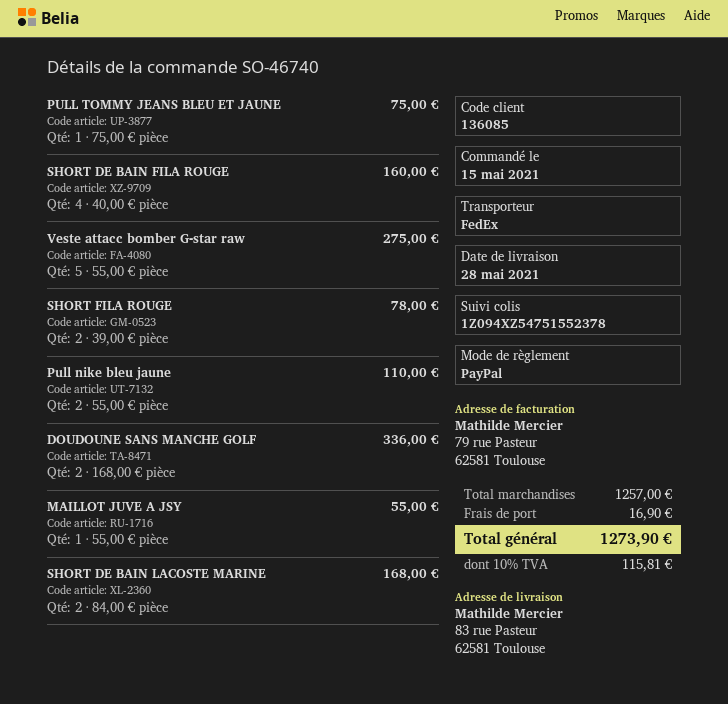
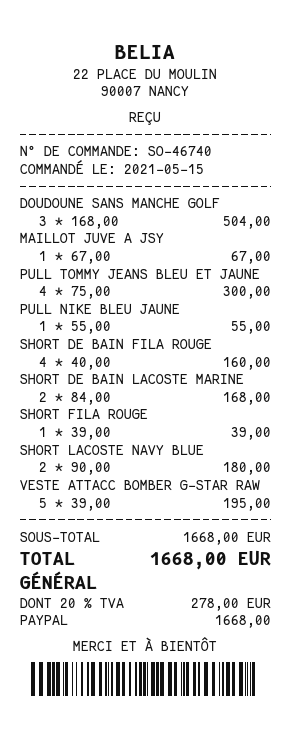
PULL TOMMY JEANS BLEU ET JAUNE: 1 x 75.00 = 75.00 -> 4 x 75.00 = 300.00
Veste attacc bomber G-star raw: 5 x 55.00 = 275.00 -> 5 x 39.00 = 195.00
SHORT FILA ROUGE: 2 x 39.00 = 78.00 -> 1 x 39.00 = 39.00
Pull nike bleu jaune: 2 x 55.00 = 110.00 -> 1 x 55.00 = 55.00
DOUDOUNE SANS MANCHE GOLF: 2 x 168.00 = 336.00 -> 3 x 168.00 = 504.00
MAILLOT JUVE A JSY: 1 x 55.00 = 55.00 -> 1 x 67.00 = 67.00
SHORT LACOSTE NAVY BLUE: none -> 2 x 90.00 = 180.00
subtotal: 1257.00 -> 1668.00
shipping: 16.90 -> none
tax: 10% = 115.81 -> 20% = 278.00
total: 1273.90 -> 1668.00

